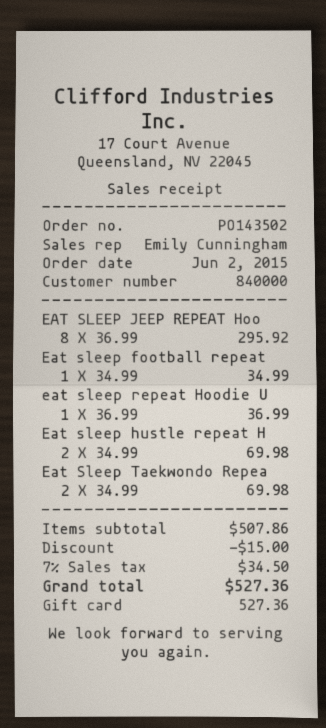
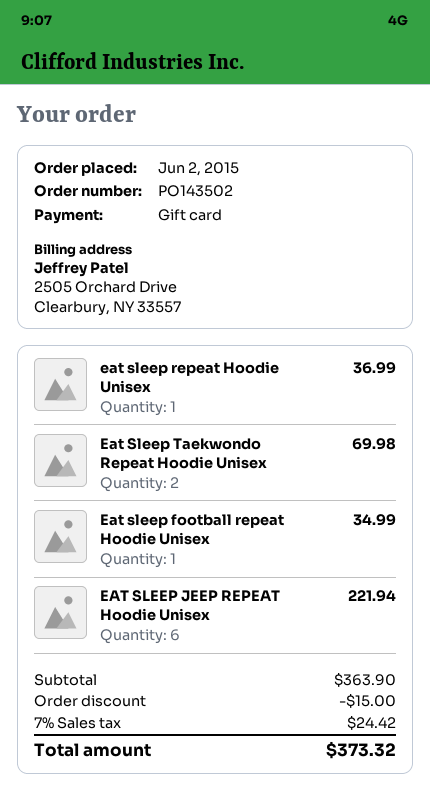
EAT SLEEP JEEP REPEAT Hoo: 8 for 295.92 -> 6 for 221.94
Eat sleep hustle repeat H: 2 for 69.98 -> none
subtotal: 507.86 -> 363.90
tax: 7% = 34.50 -> 7% = 24.42
total: 527.36 -> 373.32

